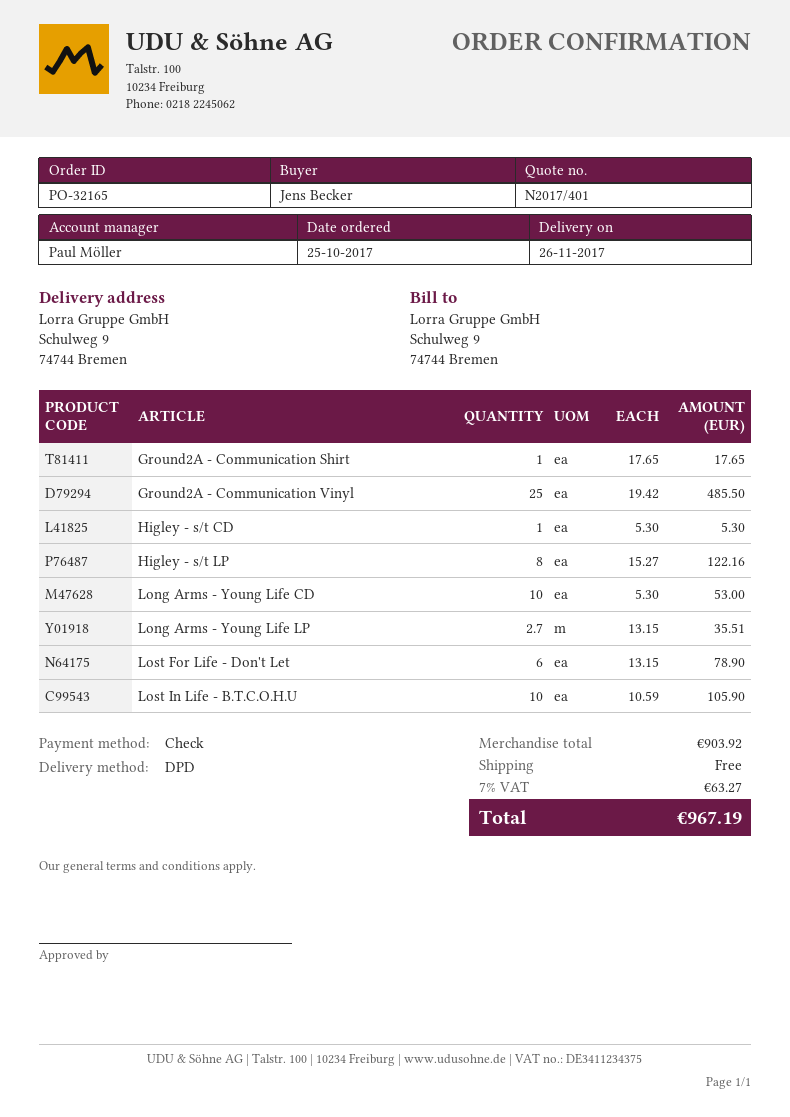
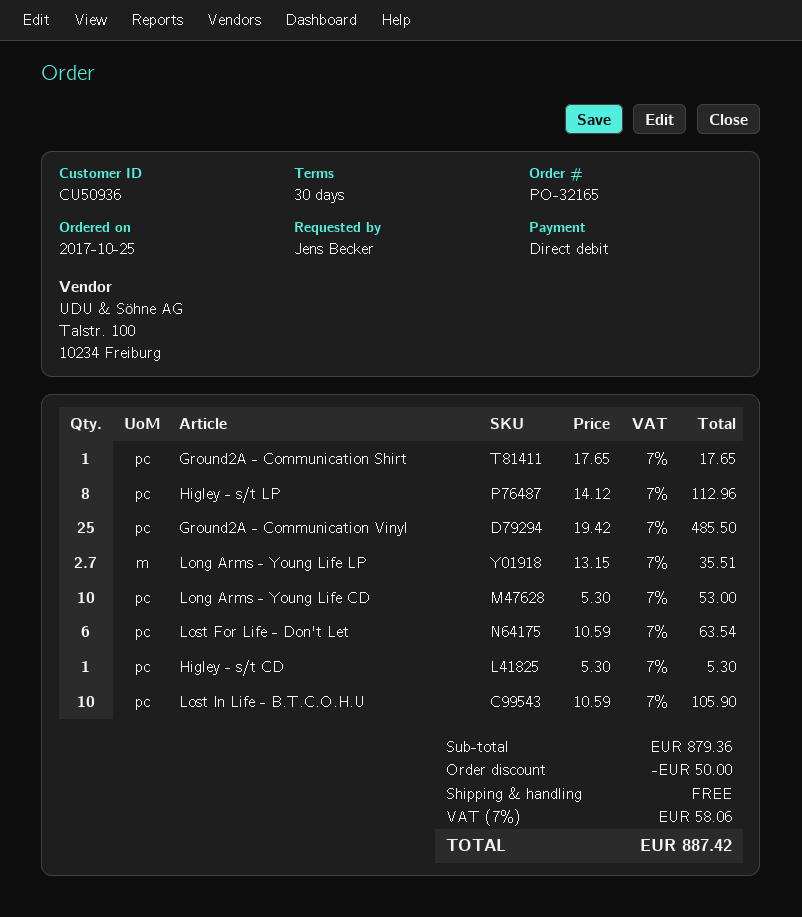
payment method: cheque -> direct debit
Higley - s/t LP: 8 x 15.27 = 122.16 -> 8 x 14.12 = 112.96
Lost For Life - Don't Let: 6 x 13.15 = 78.90 -> 6 x 10.59 = 63.54
subtotal: 903.92 -> 879.36
discount: none -> 50.00
tax: 7% = 63.27 -> 7% = 58.06
total: 967.19 -> 887.42

